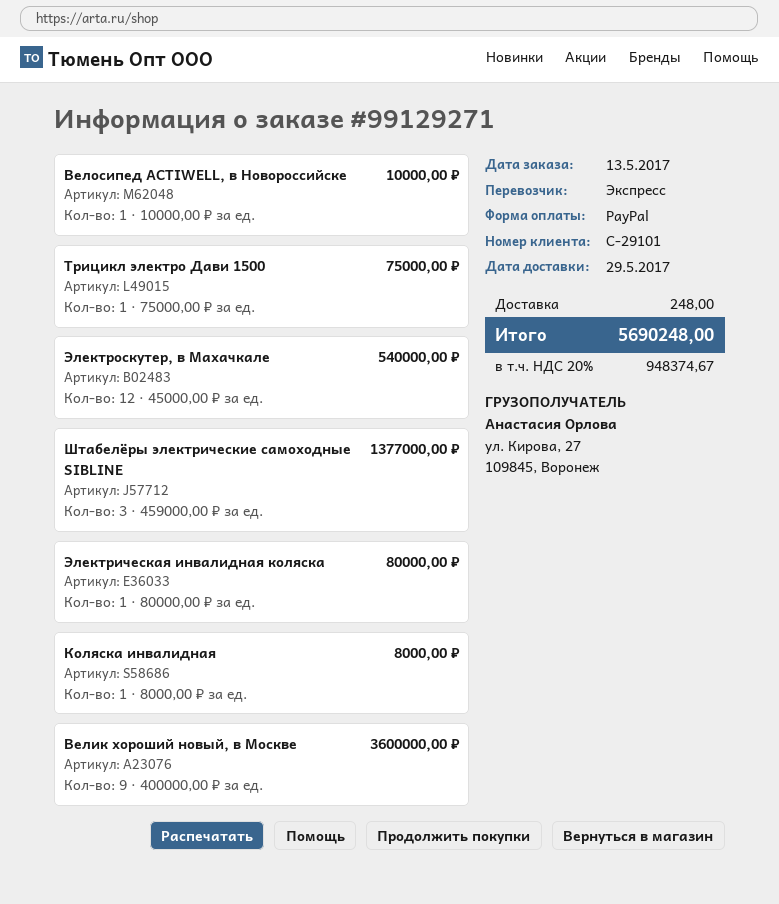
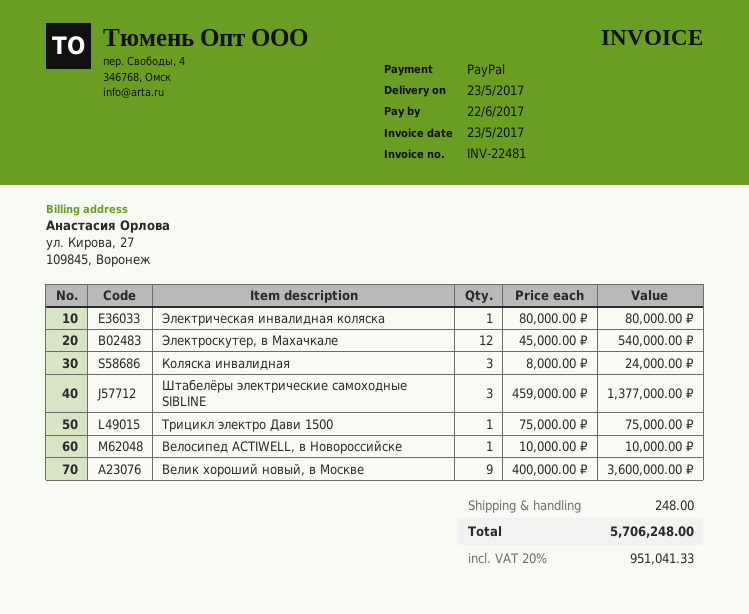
delivery date: 2017-05-29 -> 2017-05-23
Коляска инвалидная: 1 x 8000.00 = 8000.00 -> 3 x 8000.00 = 24000.00
tax: 20% = 948374.67 -> 20% = 951041.33
total: 5690248.00 -> 5706248.00

